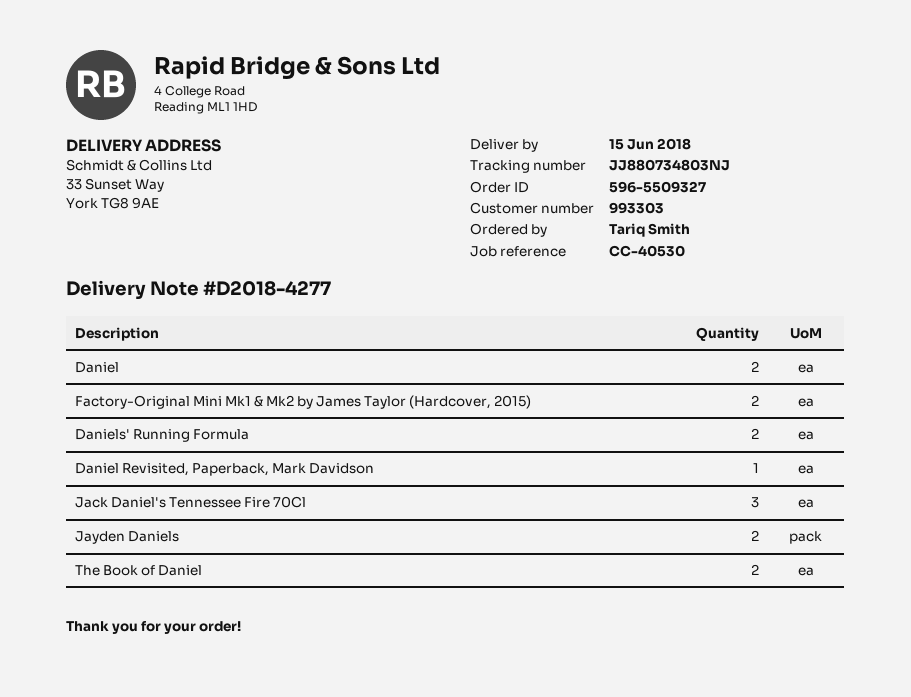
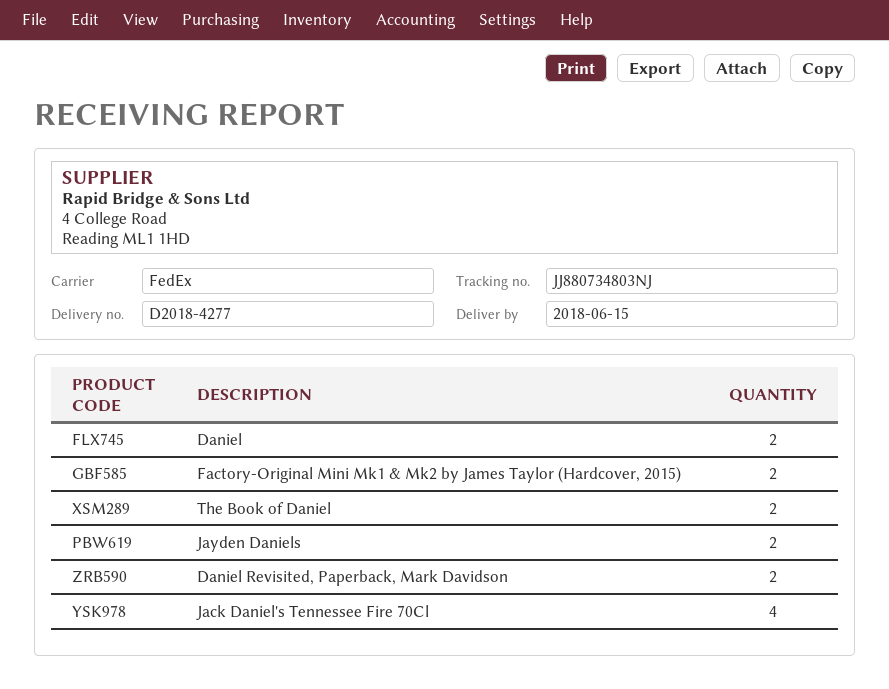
Daniels' Running Formula: 2 -> none
Daniel Revisited, Paperback, Mark Davidson: 1 -> 2
Jack Daniel's Tennessee Fire 70Cl: 3 -> 4

